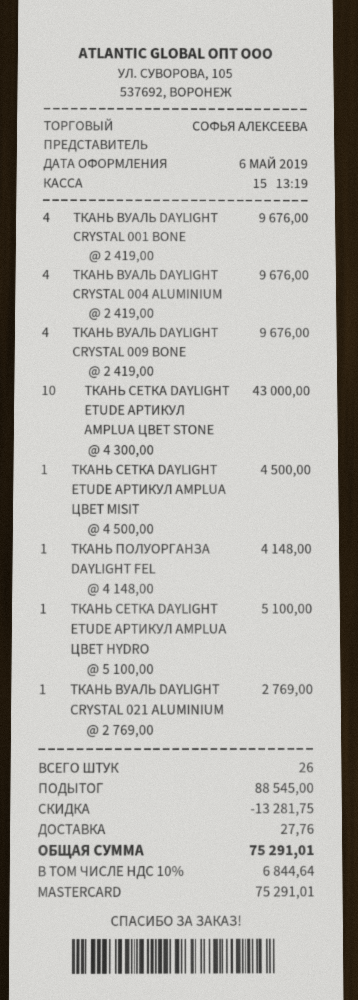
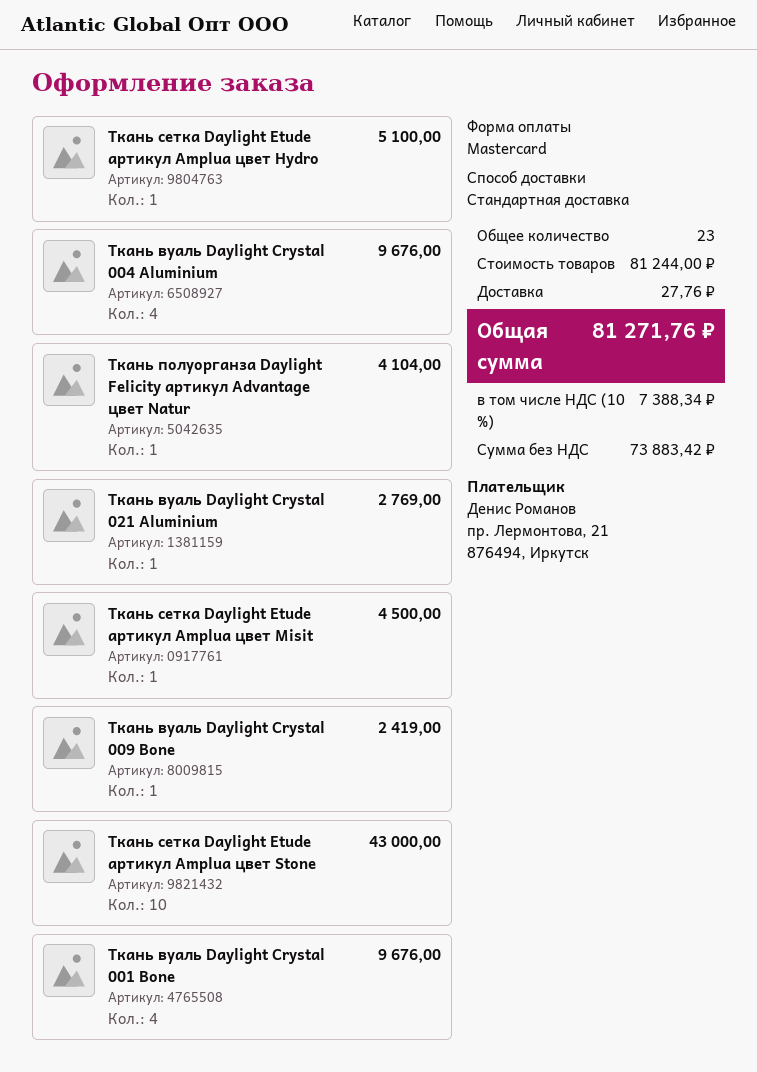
ТКАНЬ ВУАЛЬ DAYLIGHT CRYSTAL 009 BONE: 4 for 9676.00 -> 1 for 2419.00
ТКАНЬ ПОЛУОРГАНЗА DAYLIGHT FEL: 1 for 4148.00 -> 1 for 4104.00
total quantity: 26 -> 23
subtotal: 88545.00 -> 81244.00
discount: 13281.75 -> none
tax: 10% = 6844.64 -> 10% = 7388.34
total: 75291.01 -> 81271.76

